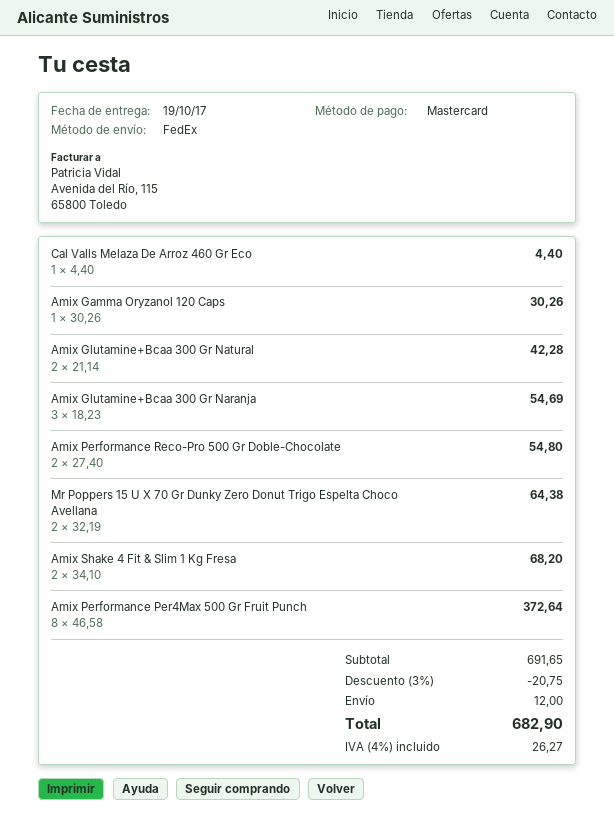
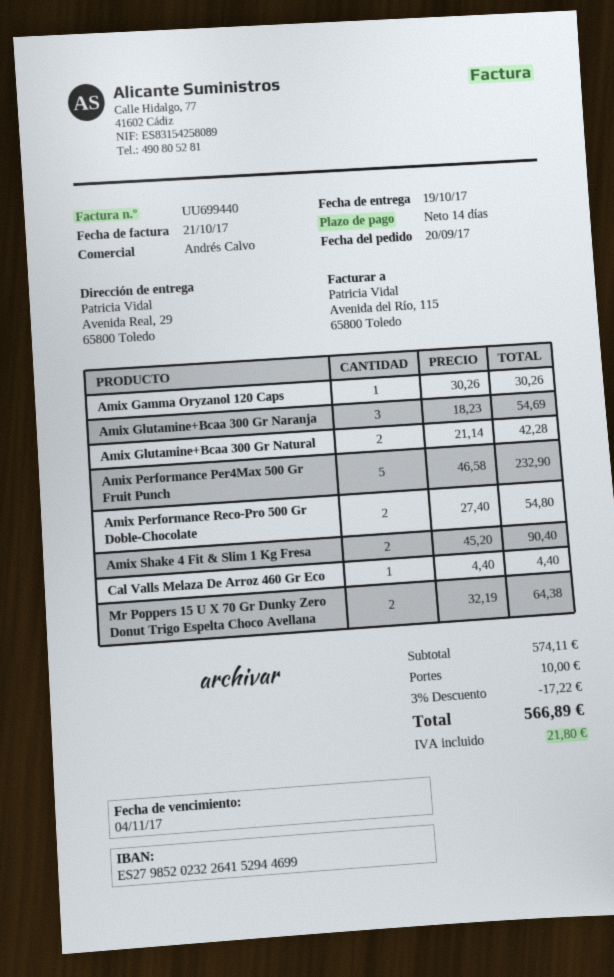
Amix Shake 4 Fit & Slim 1 Kg Fresa: 2 x 34.10 = 68.20 -> 2 x 45.20 = 90.40
Amix Performance Per4Max 500 Gr Fruit Punch: 8 x 46.58 = 372.64 -> 5 x 46.58 = 232.90
subtotal: 691.65 -> 574.11
discount: 3% = 20.75 -> 3% = 17.22
shipping: 12.00 -> 10.00
tax: 26.27 -> 21.80
total: 682.90 -> 566.89

